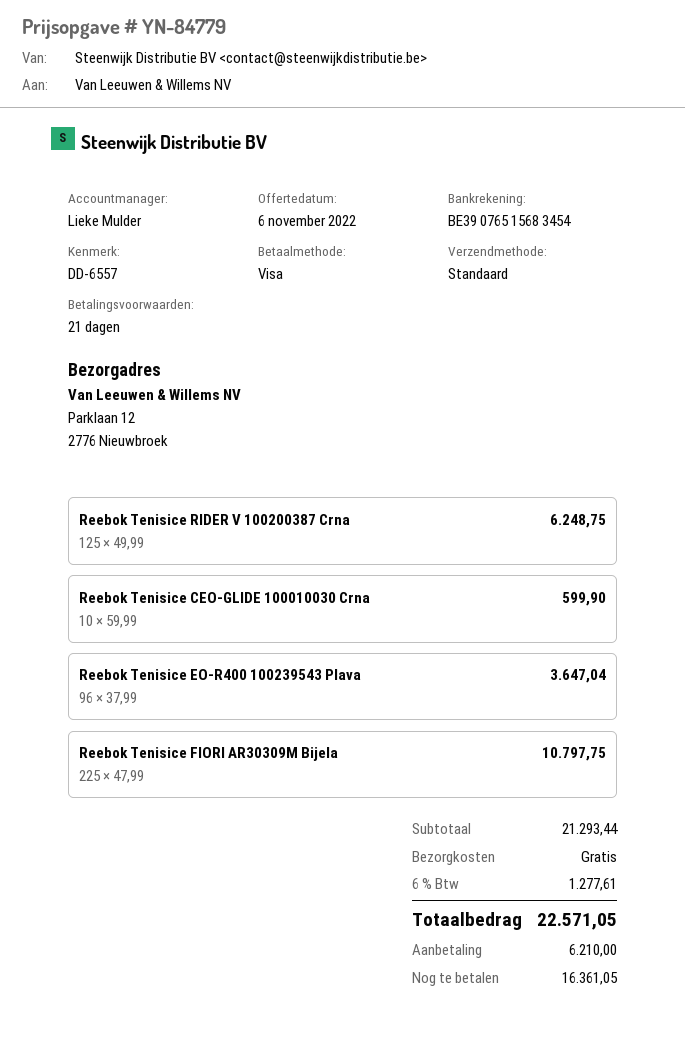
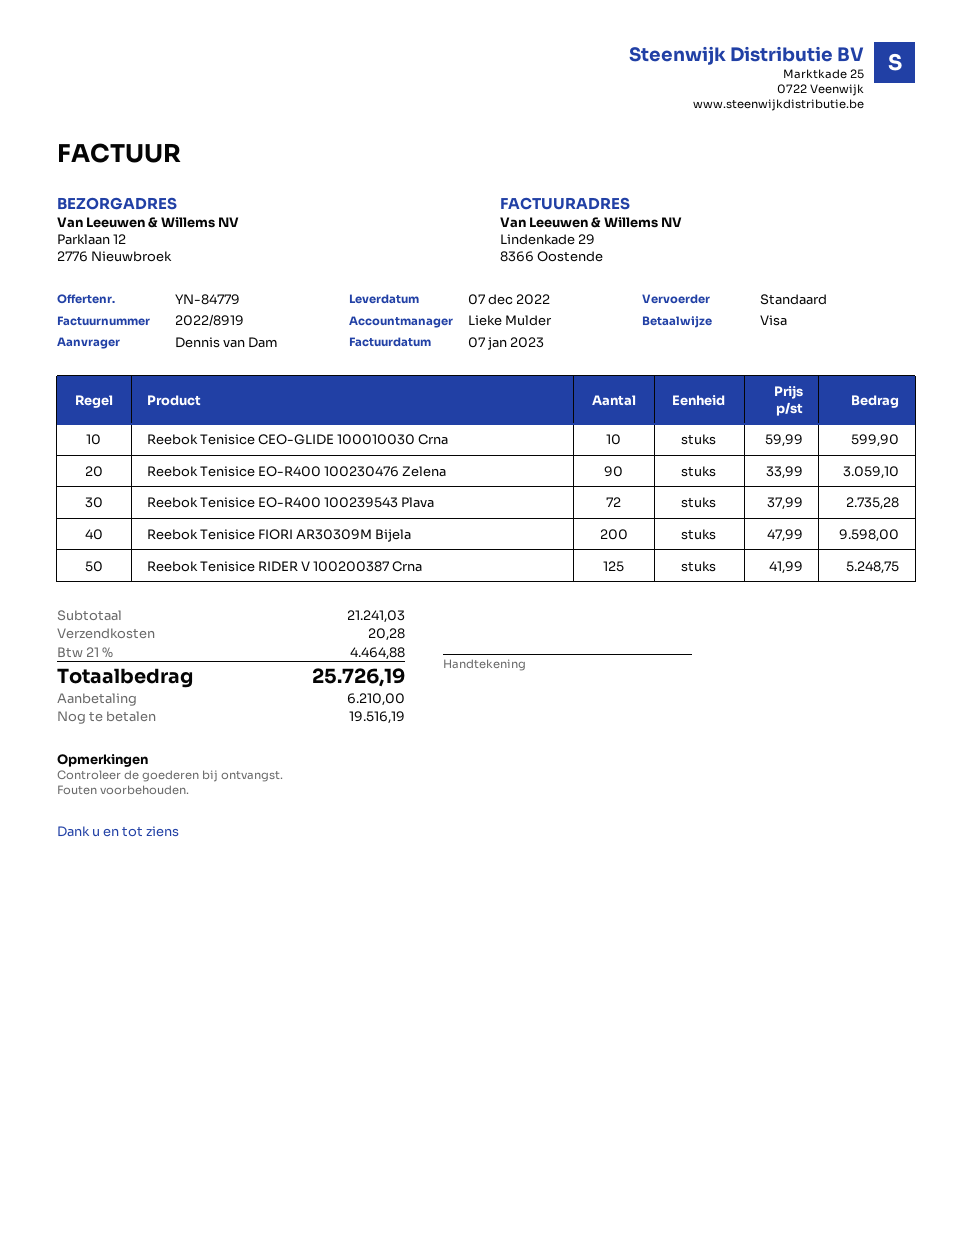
Reebok Tenisice RIDER V 100200387 Crna: 125 x 49.99 = 6248.75 -> 125 x 41.99 = 5248.75
Reebok Tenisice EO-R400 100239543 Plava: 96 x 37.99 = 3647.04 -> 72 x 37.99 = 2735.28
Reebok Tenisice FIORI AR30309M Bijela: 225 x 47.99 = 10797.75 -> 200 x 47.99 = 9598.00
Reebok Tenisice EO-R400 100230476 Zelena: none -> 90 x 33.99 = 3059.10
subtotal: 21293.44 -> 21241.03
shipping: 0.00 -> 20.28
tax: 6% = 1277.61 -> 21% = 4464.88
total: 22571.05 -> 25726.19
balance: 16361.05 -> 19516.19

